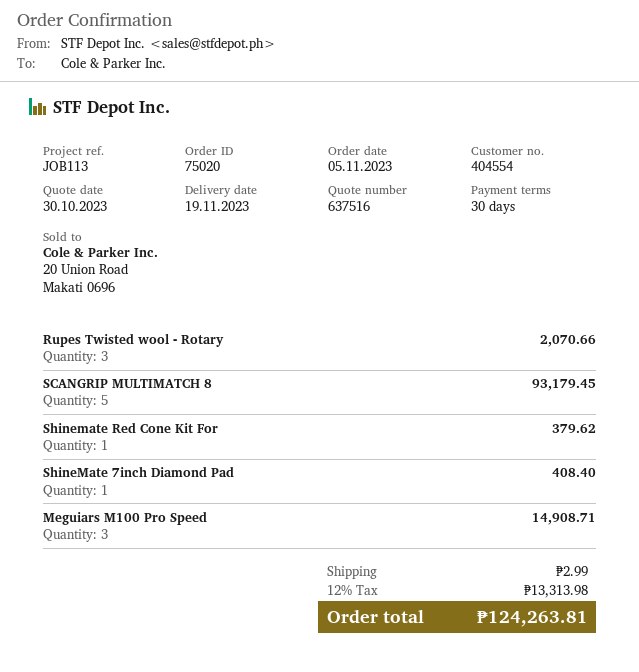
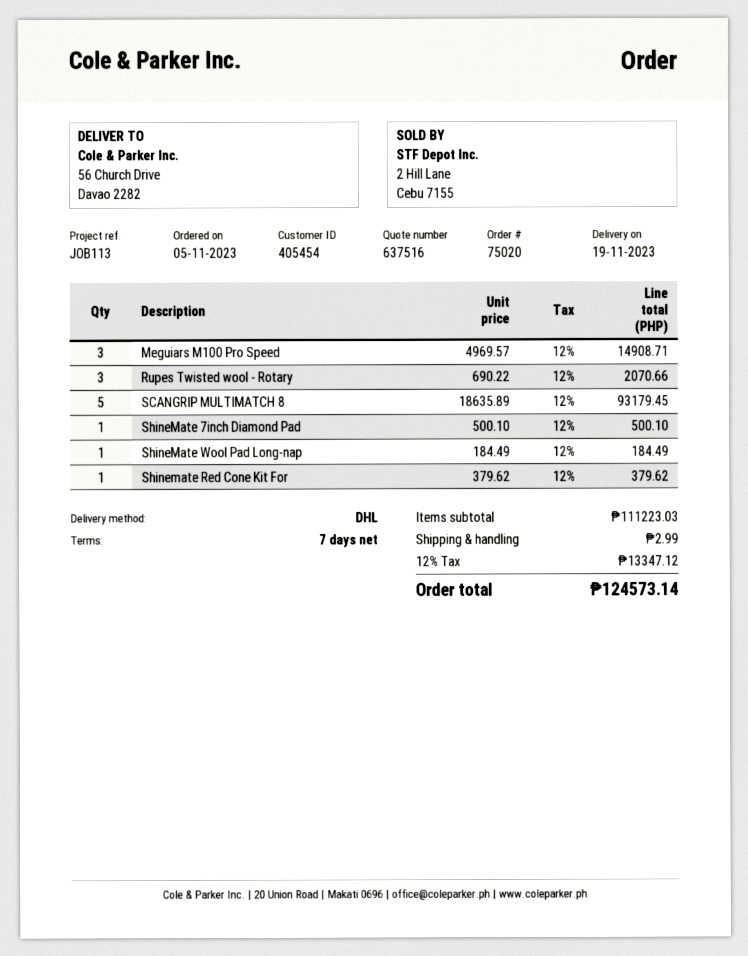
payment terms: 30 days -> 7 days
customer number: 404554 -> 405454
ShineMate 7inch Diamond Pad: 1 for 408.40 -> 1 for 500.10
ShineMate Wool Pad Long-nap: none -> 1 for 184.49
tax: 12% = 13313.98 -> 12% = 13347.12
total: 124263.81 -> 124573.14

